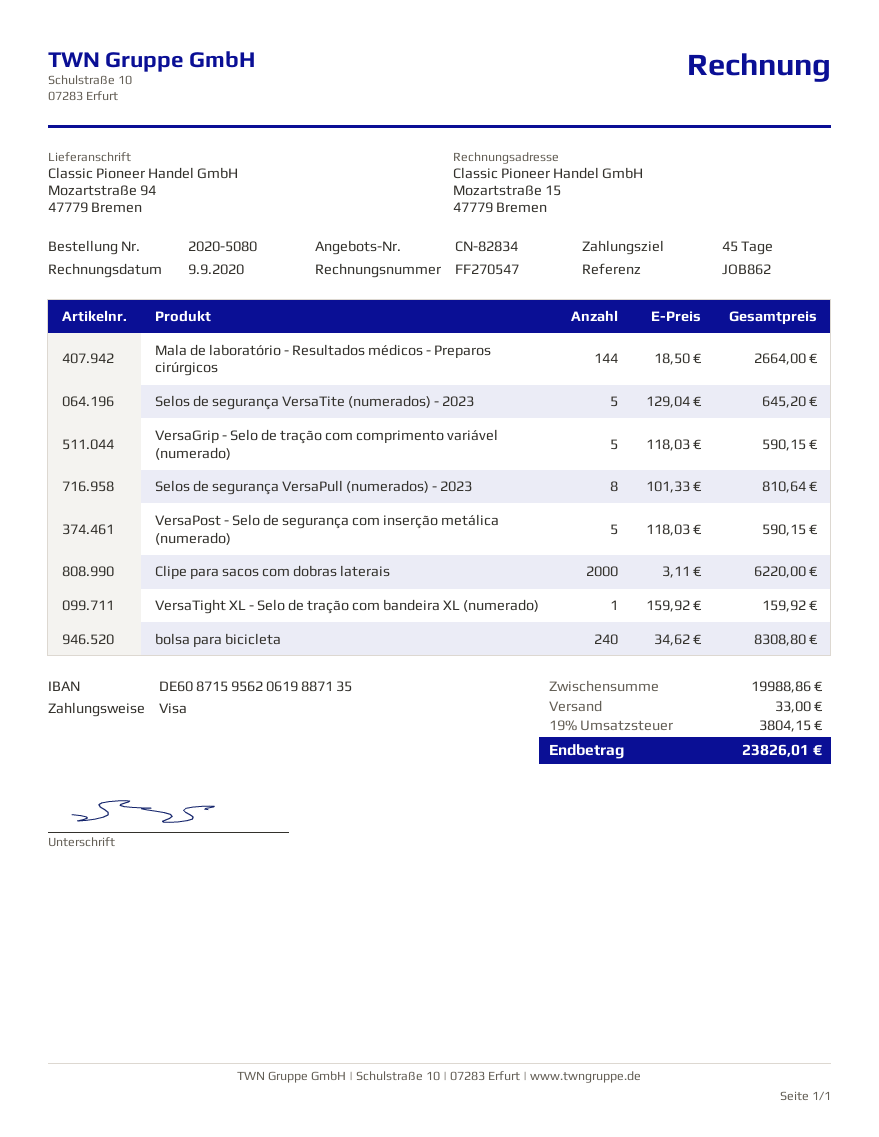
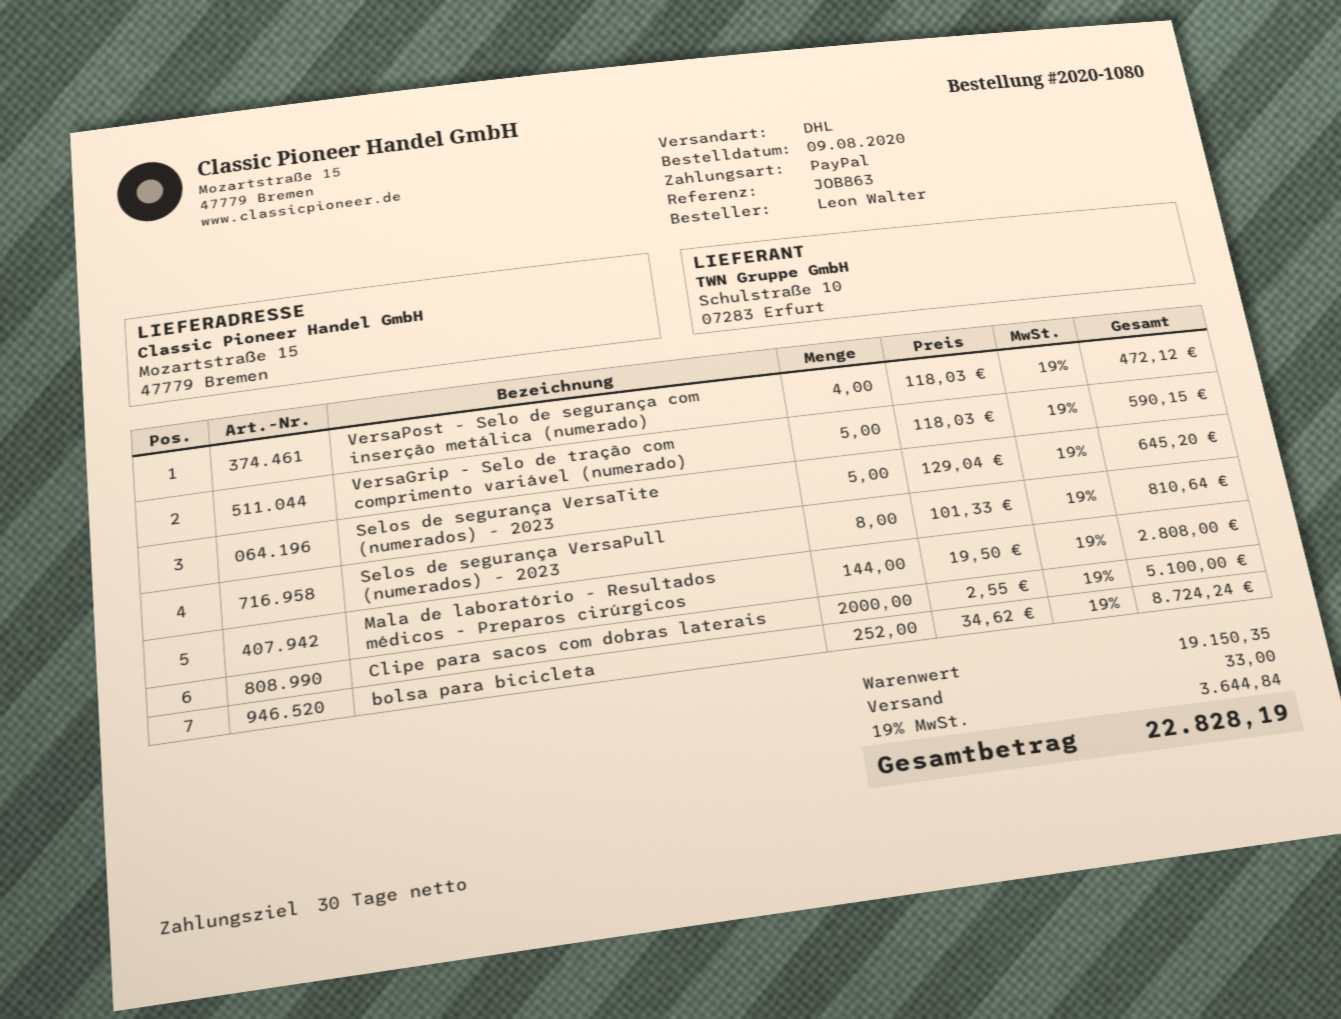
order number: 2020-5080 -> 2020-1080
payment terms: 45 days -> 30 days
reference: JOB862 -> JOB863
payment method: Visa -> PayPal
ship to: Mozartstraße 94, 47779 Bremen -> Mozartstraße 15, 47779 Bremen
Mala de laboratório - Resultados médicos - Preparos cirúrgicos: 144 x 18.50 = 2664.00 -> 144 x 19.50 = 2808.00
VersaPost - Selo de segurança com inserção metálica (numerado): 5 x 118.03 = 590.15 -> 4 x 118.03 = 472.12
Clipe para sacos com dobras laterais: 2000 x 3.11 = 6220.00 -> 2000 x 2.55 = 5100.00
VersaTight XL - Selo de tração com bandeira XL (numerado): 1 x 159.92 = 159.92 -> none
bolsa para bicicleta: 240 x 34.62 = 8308.80 -> 252 x 34.62 = 8724.24
subtotal: 19988.86 -> 19150.35
tax: 19% = 3804.15 -> 19% = 3644.84
total: 23826.01 -> 22828.19

